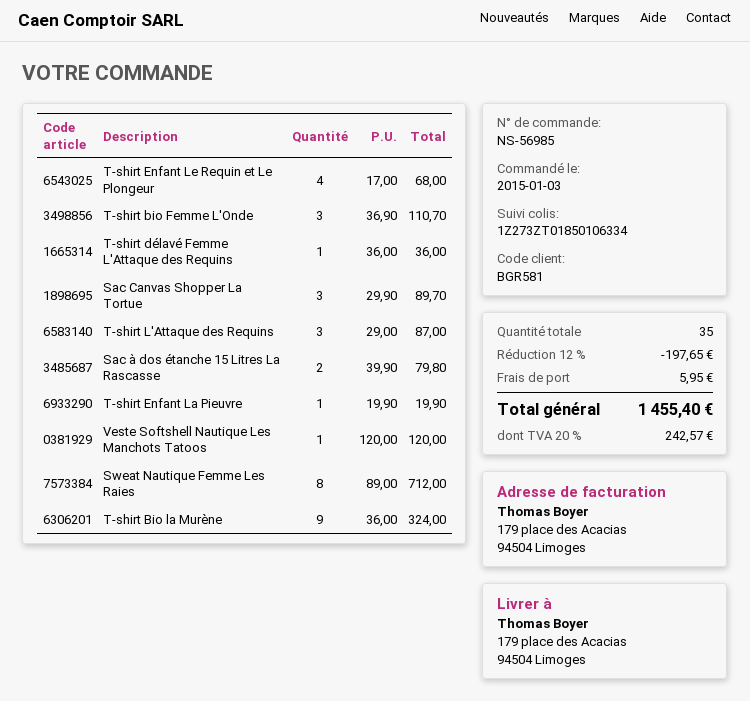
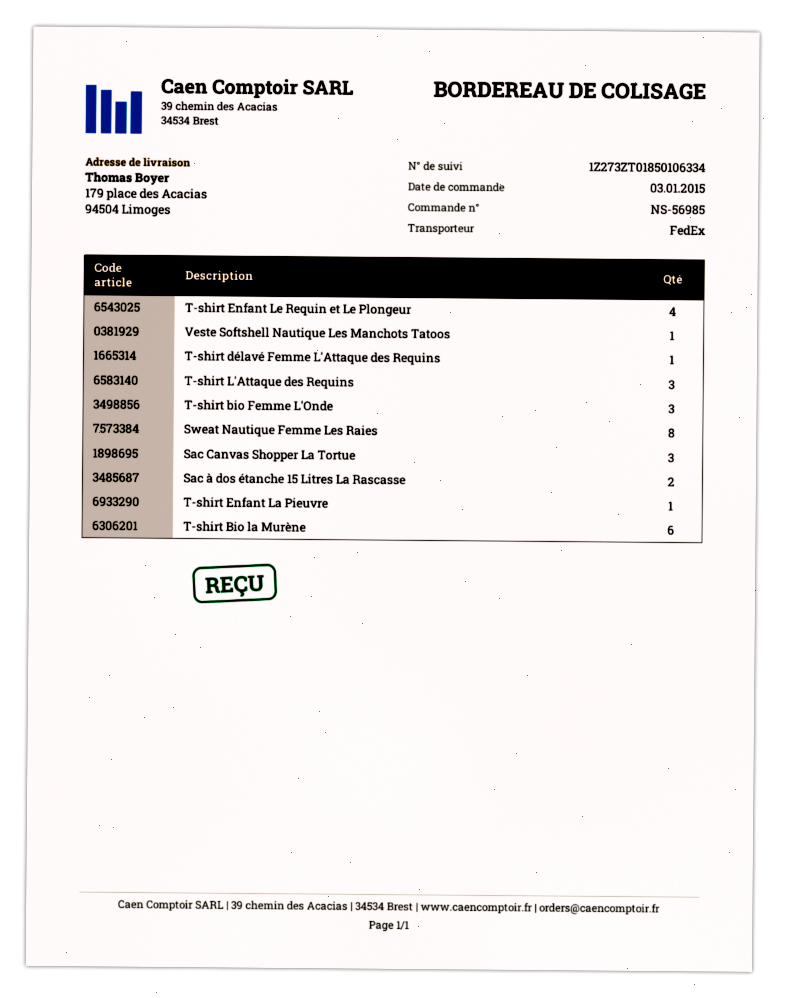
T-shirt Bio la Murène: 9 -> 6

